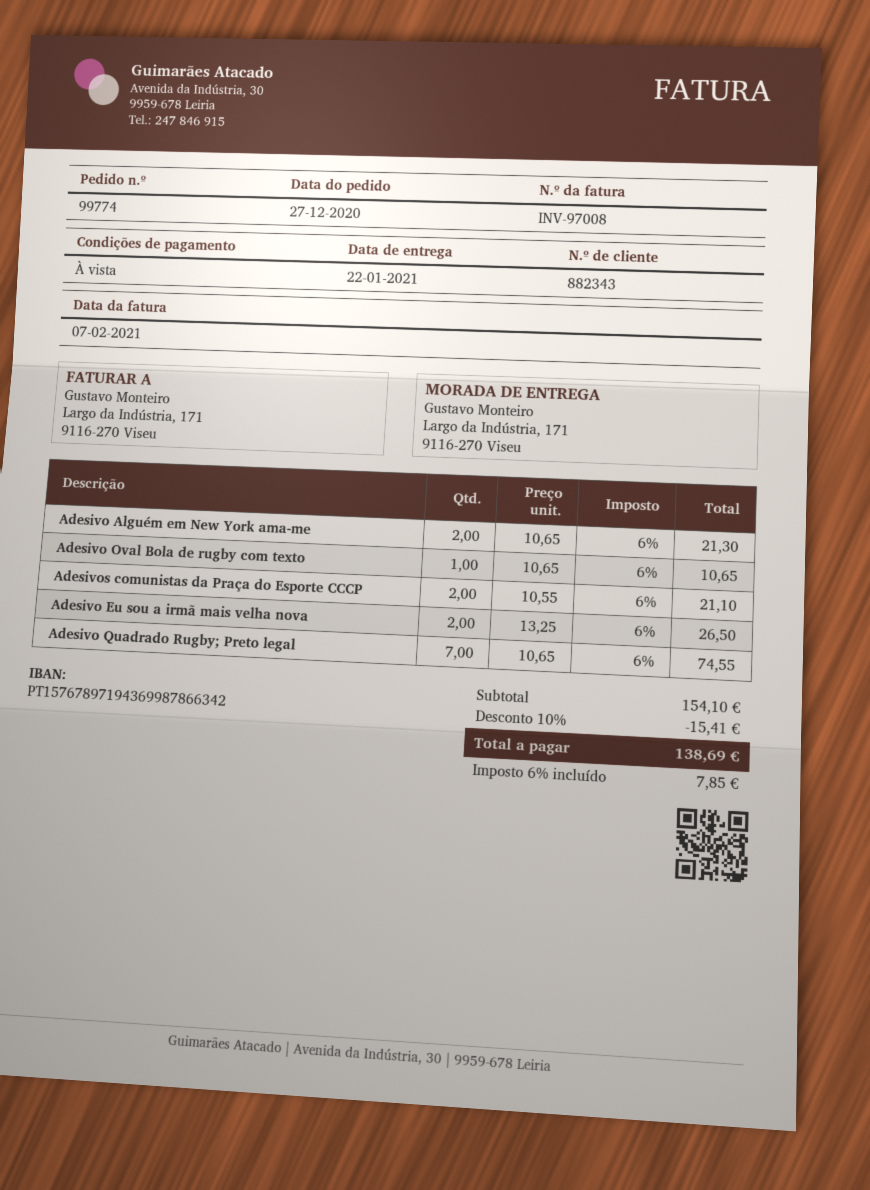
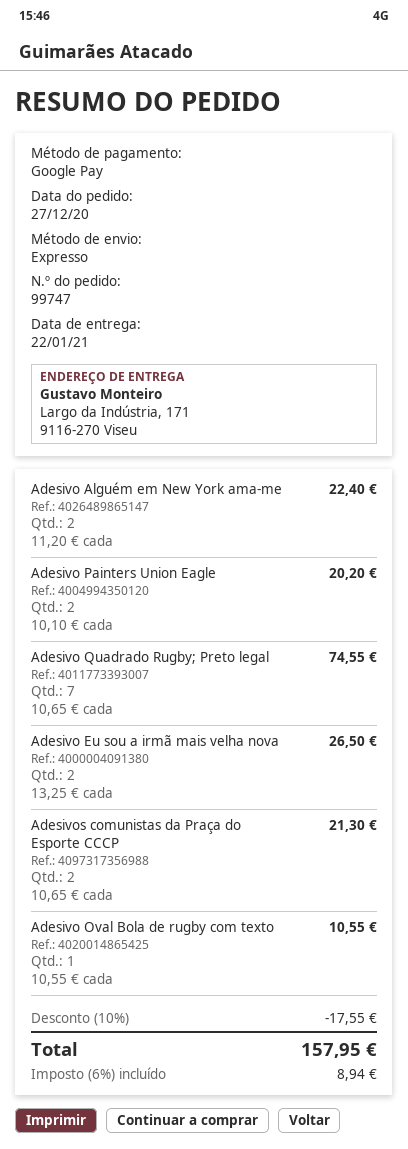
order number: 99774 -> 99747
Adesivo Alguém em New York ama-me: 2 x 10.65 = 21.30 -> 2 x 11.20 = 22.40
Adesivo Oval Bola de rugby com texto: 1 x 10.65 = 10.65 -> 1 x 10.55 = 10.55
Adesivos comunistas da Praça do Esporte CCCP: 2 x 10.55 = 21.10 -> 2 x 10.65 = 21.30
Adesivo Painters Union Eagle: none -> 2 x 10.10 = 20.20
discount: 10% = 15.41 -> 10% = 17.55
tax: 6% = 7.85 -> 6% = 8.94
total: 138.69 -> 157.95

